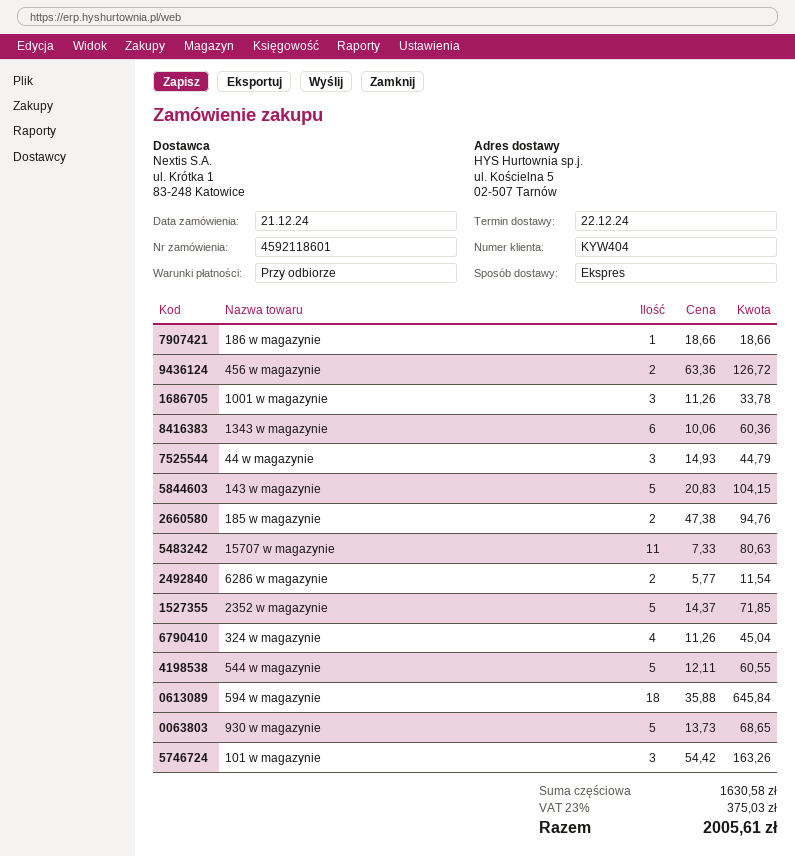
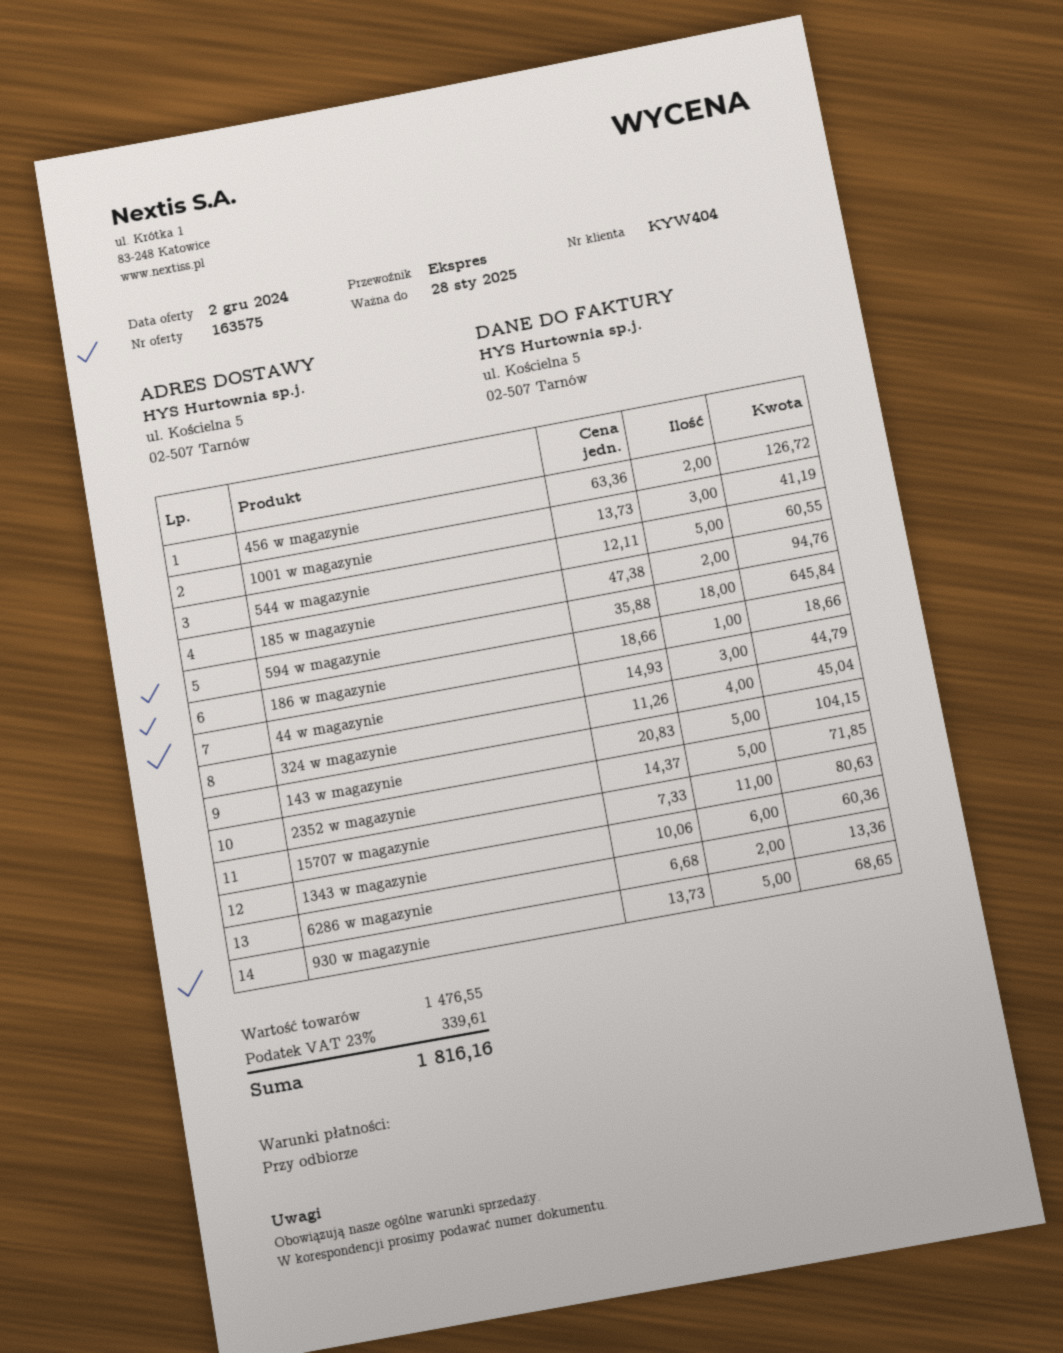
1001 w magazynie: 3 x 11.26 = 33.78 -> 3 x 13.73 = 41.19
6286 w magazynie: 2 x 5.77 = 11.54 -> 2 x 6.68 = 13.36
101 w magazynie: 3 x 54.42 = 163.26 -> none
subtotal: 1630.58 -> 1476.55
tax: 23% = 375.03 -> 23% = 339.61
total: 2005.61 -> 1816.16

